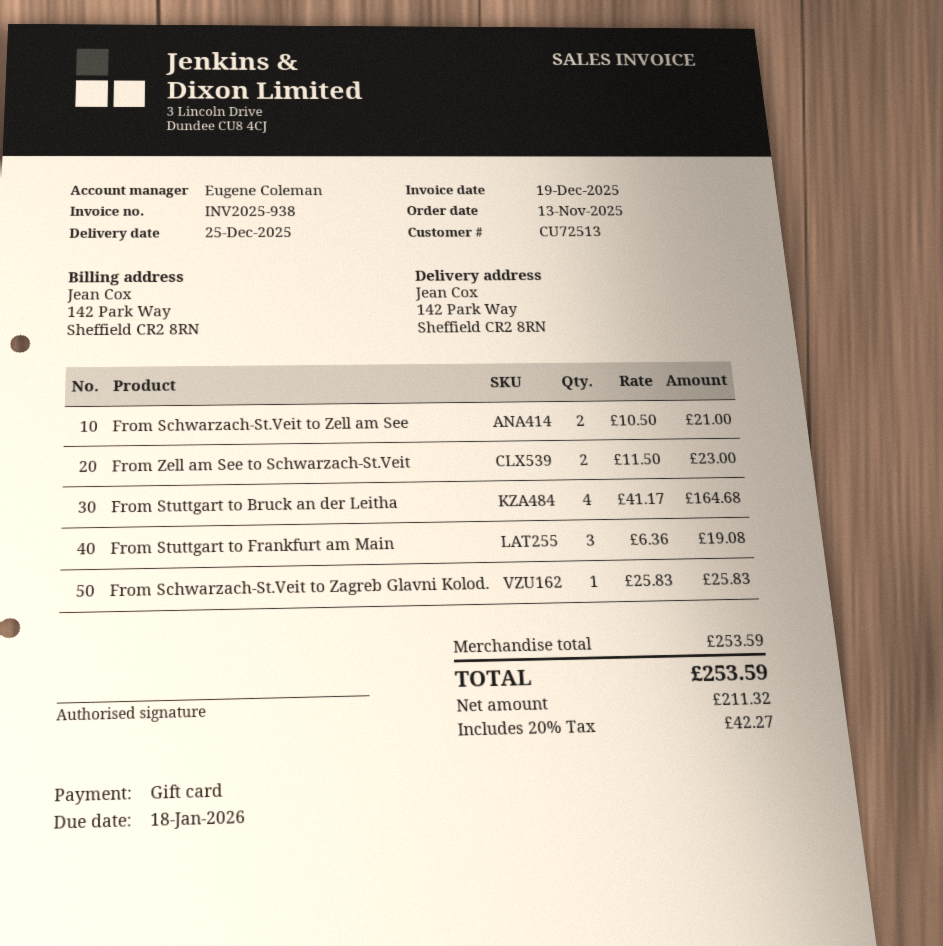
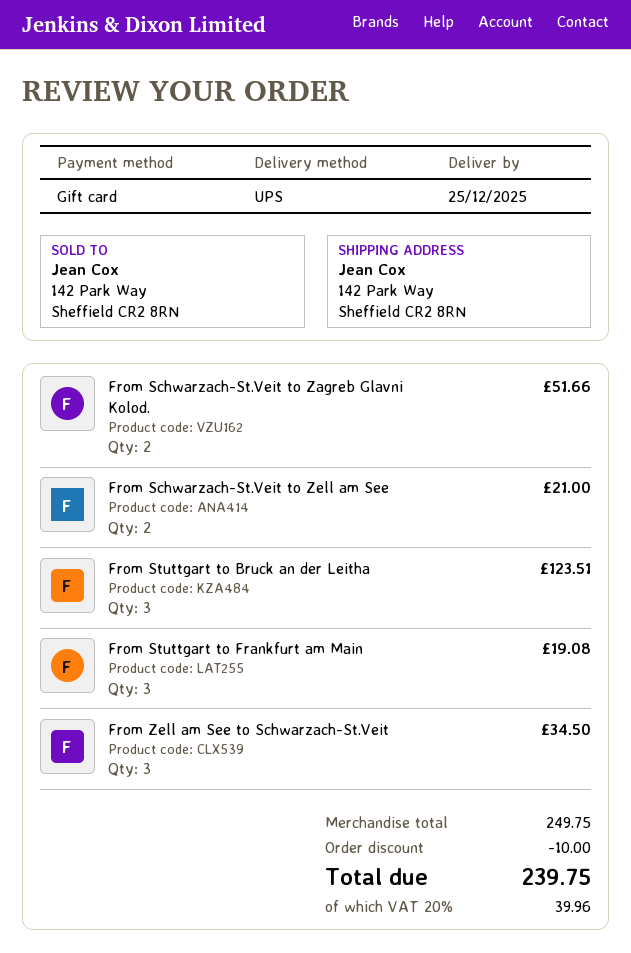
From Zell am See to Schwarzach-St.Veit: 2 for 23.00 -> 3 for 34.50
From Stuttgart to Bruck an der Leitha: 4 for 164.68 -> 3 for 123.51
From Schwarzach-St.Veit to Zagreb Glavni Kolod.: 1 for 25.83 -> 2 for 51.66
subtotal: 253.59 -> 249.75
discount: none -> 10.00
tax: 20% = 42.27 -> 20% = 39.96
total: 253.59 -> 239.75

